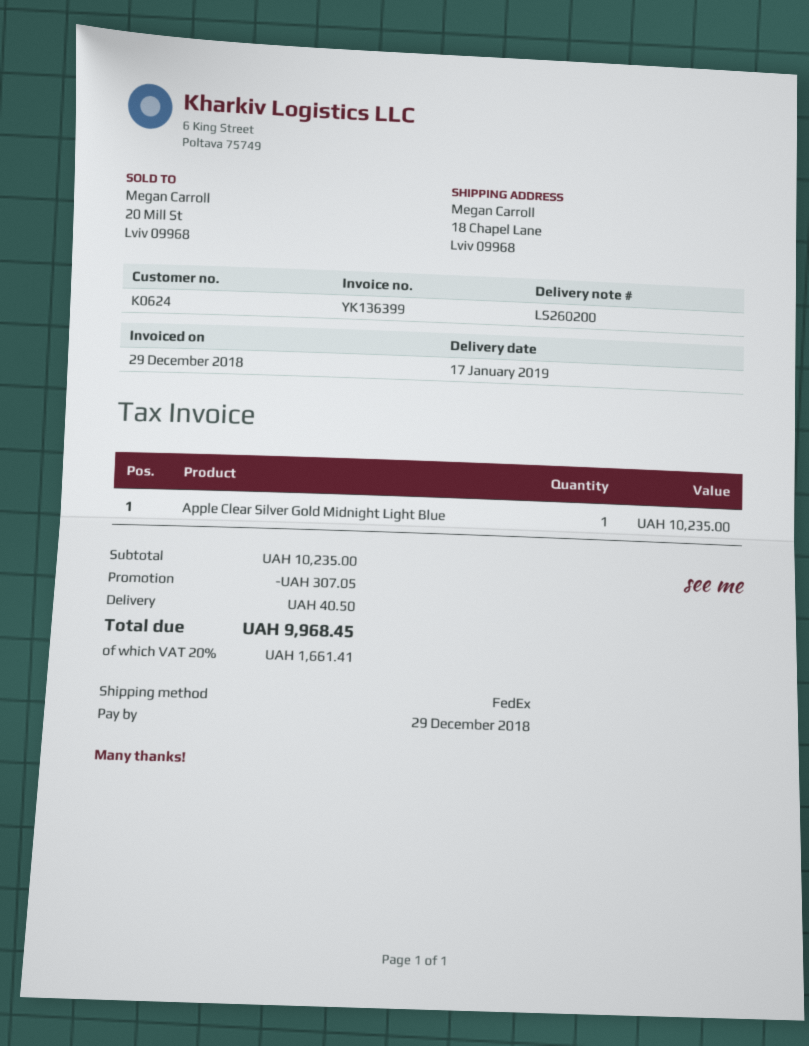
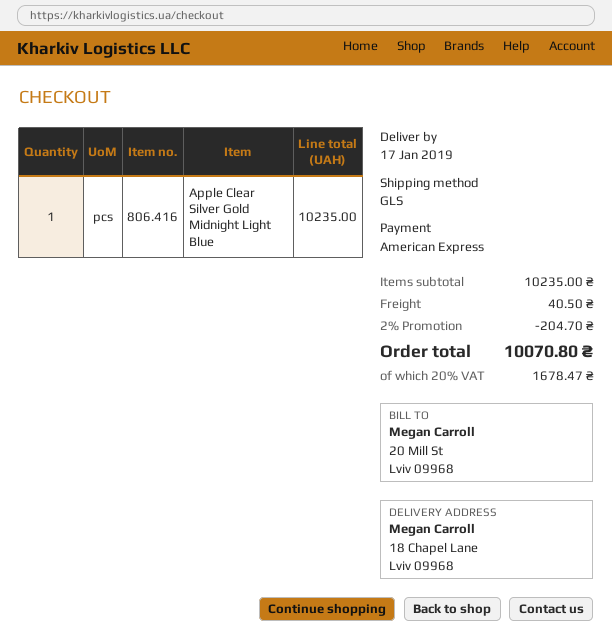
shipping method: FedEx -> GLS
discount: 307.05 -> 204.70
tax: 20% = 1661.41 -> 20% = 1678.47
total: 9968.45 -> 10070.80

